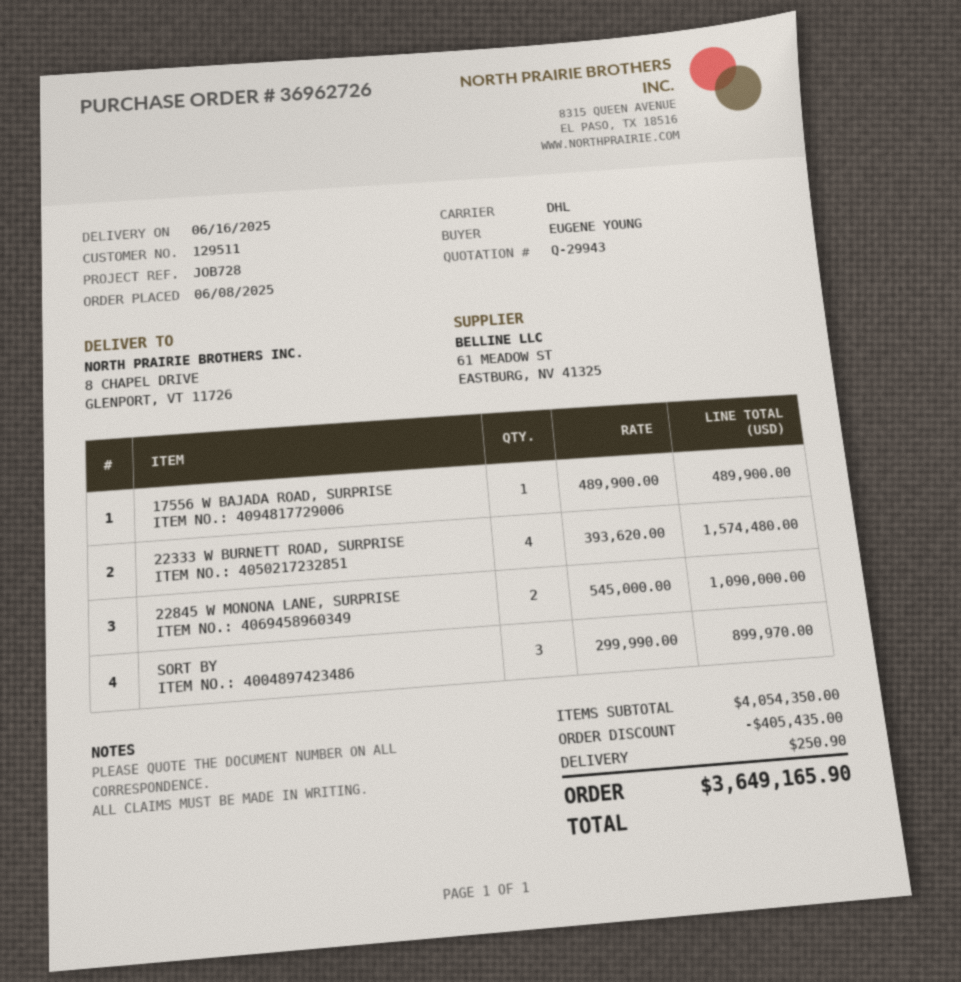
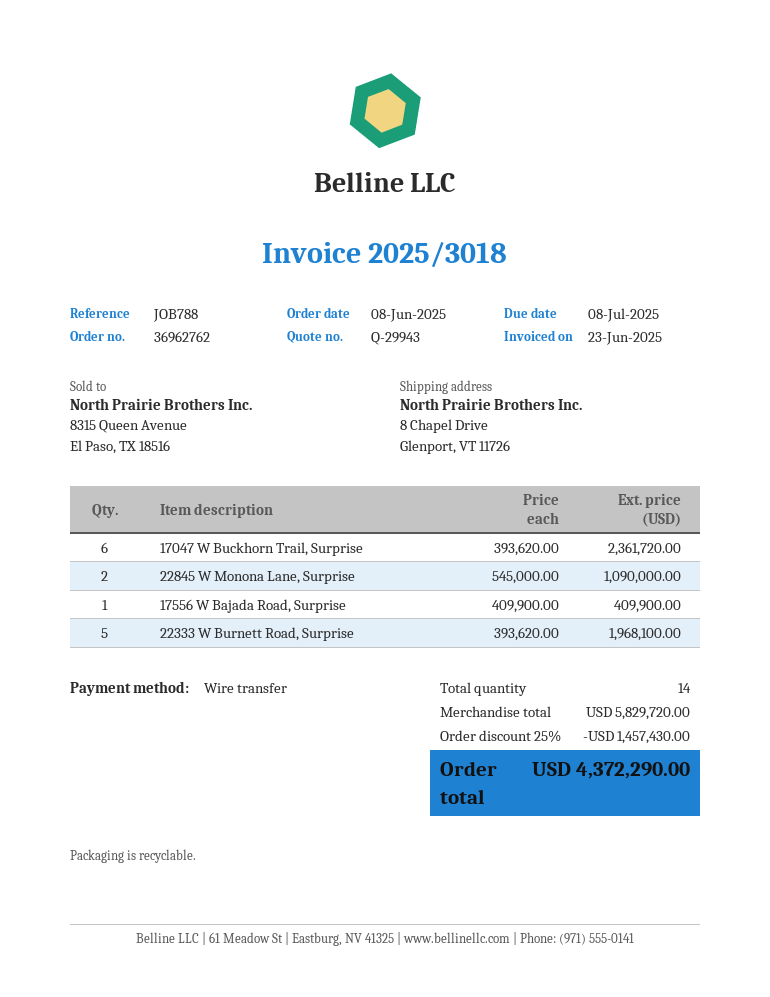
order number: 36962726 -> 36962762
reference: JOB728 -> JOB788
17556 W BAJADA ROAD, SURPRISE: 1 x 489900.00 = 489900.00 -> 1 x 409900.00 = 409900.00
22333 W BURNETT ROAD, SURPRISE: 4 x 393620.00 = 1574480.00 -> 5 x 393620.00 = 1968100.00
SORT BY: 3 x 299990.00 = 899970.00 -> none
17047 W Buckhorn Trail, Surprise: none -> 6 x 393620.00 = 2361720.00
subtotal: 4054350.00 -> 5829720.00
discount: 405435.00 -> 1457430.00
shipping: 250.90 -> none
total: 3649165.90 -> 4372290.00

